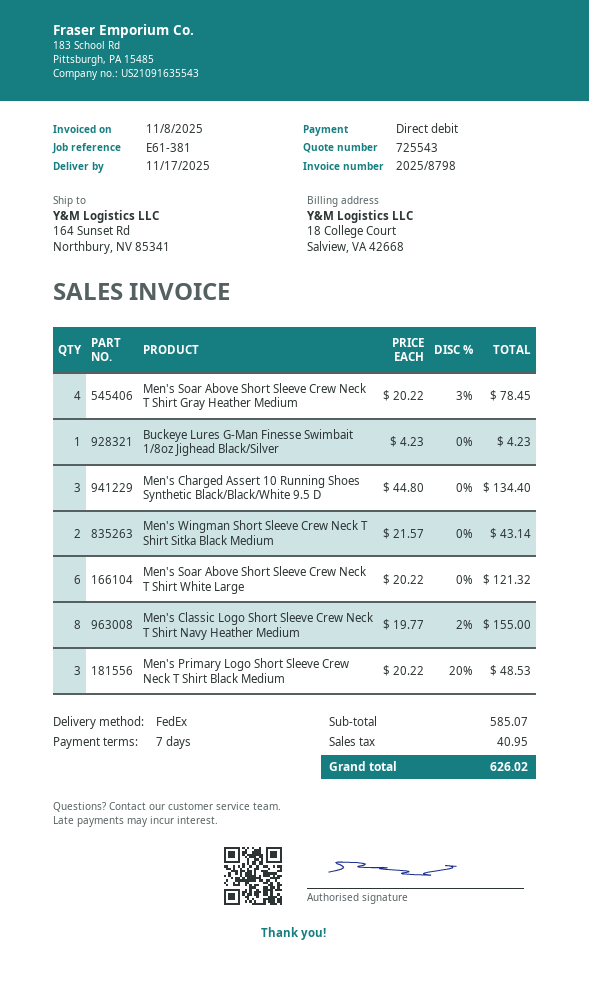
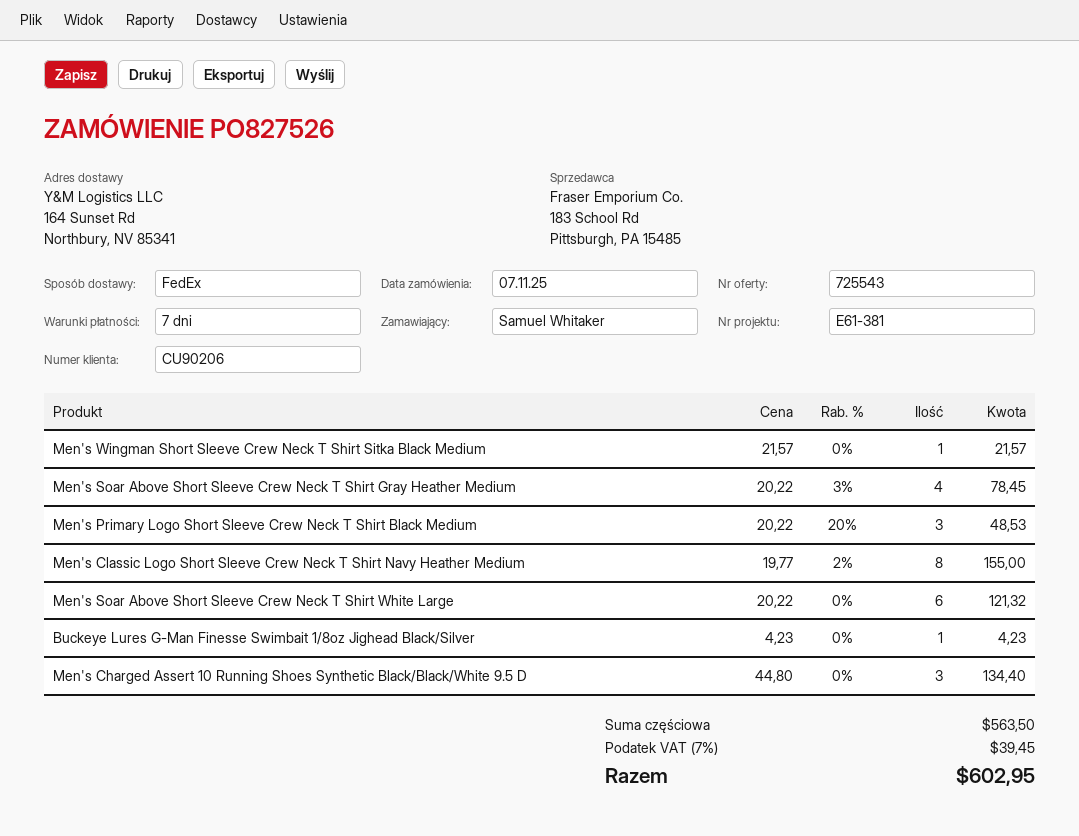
Men's Wingman Short Sleeve Crew Neck T Shirt Sitka Black Medium: 2 x 21.57 = 43.14 -> 1 x 21.57 = 21.57
subtotal: 585.07 -> 563.50
tax: 40.95 -> 39.45
total: 626.02 -> 602.95

